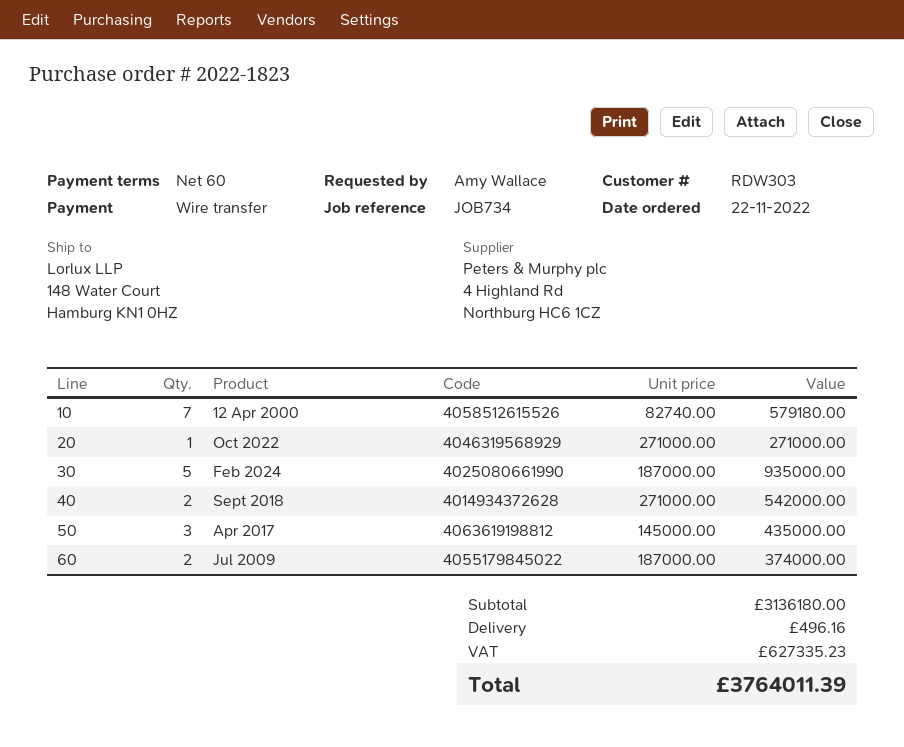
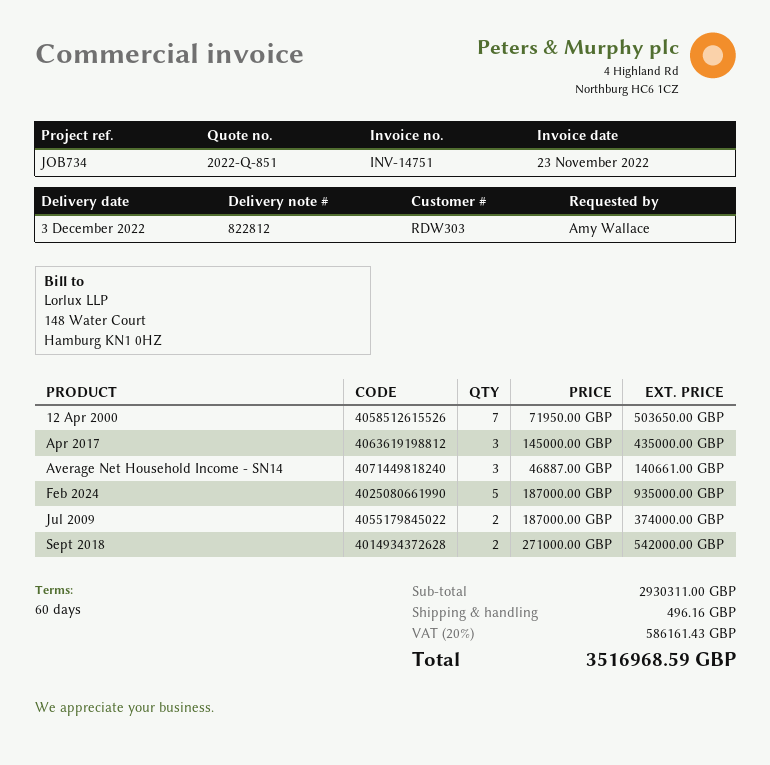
12 Apr 2000: 7 x 82740.00 = 579180.00 -> 7 x 71950.00 = 503650.00
Oct 2022: 1 x 271000.00 = 271000.00 -> none
Average Net Household Income - SN14: none -> 3 x 46887.00 = 140661.00
subtotal: 3136180.00 -> 2930311.00
tax: 627335.23 -> 586161.43
total: 3764011.39 -> 3516968.59

